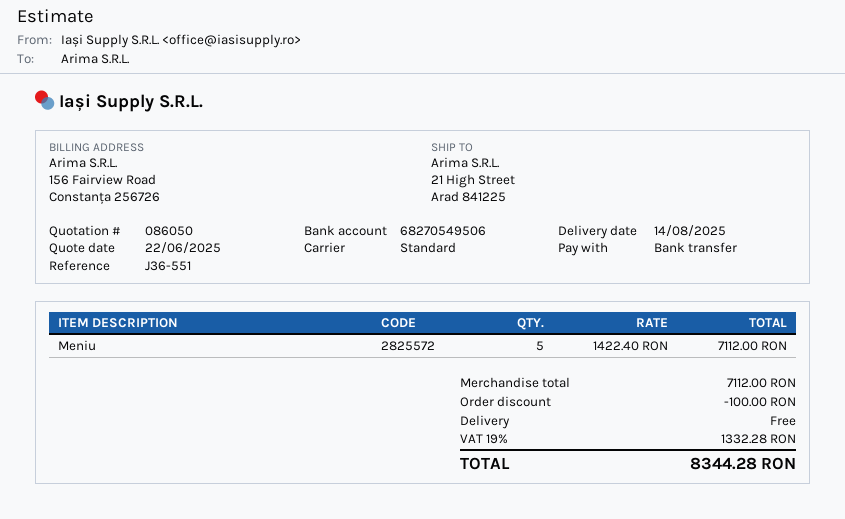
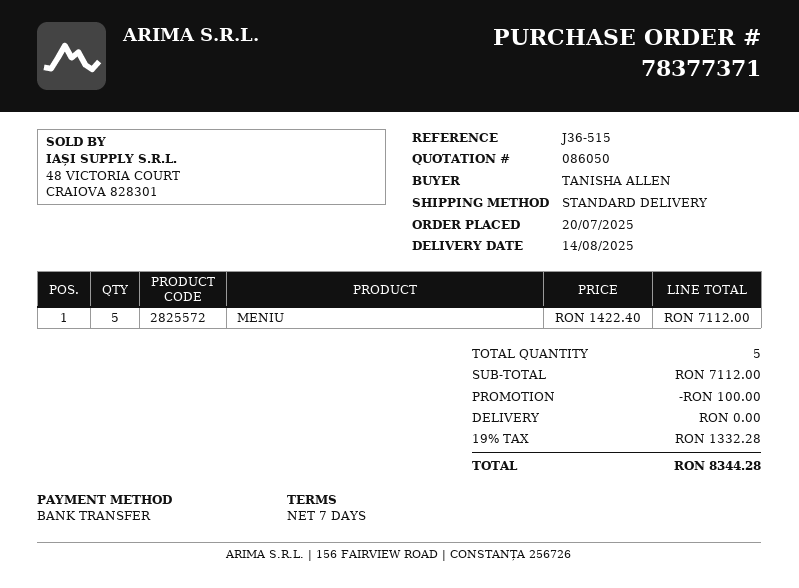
reference: J36-551 -> J36-515

